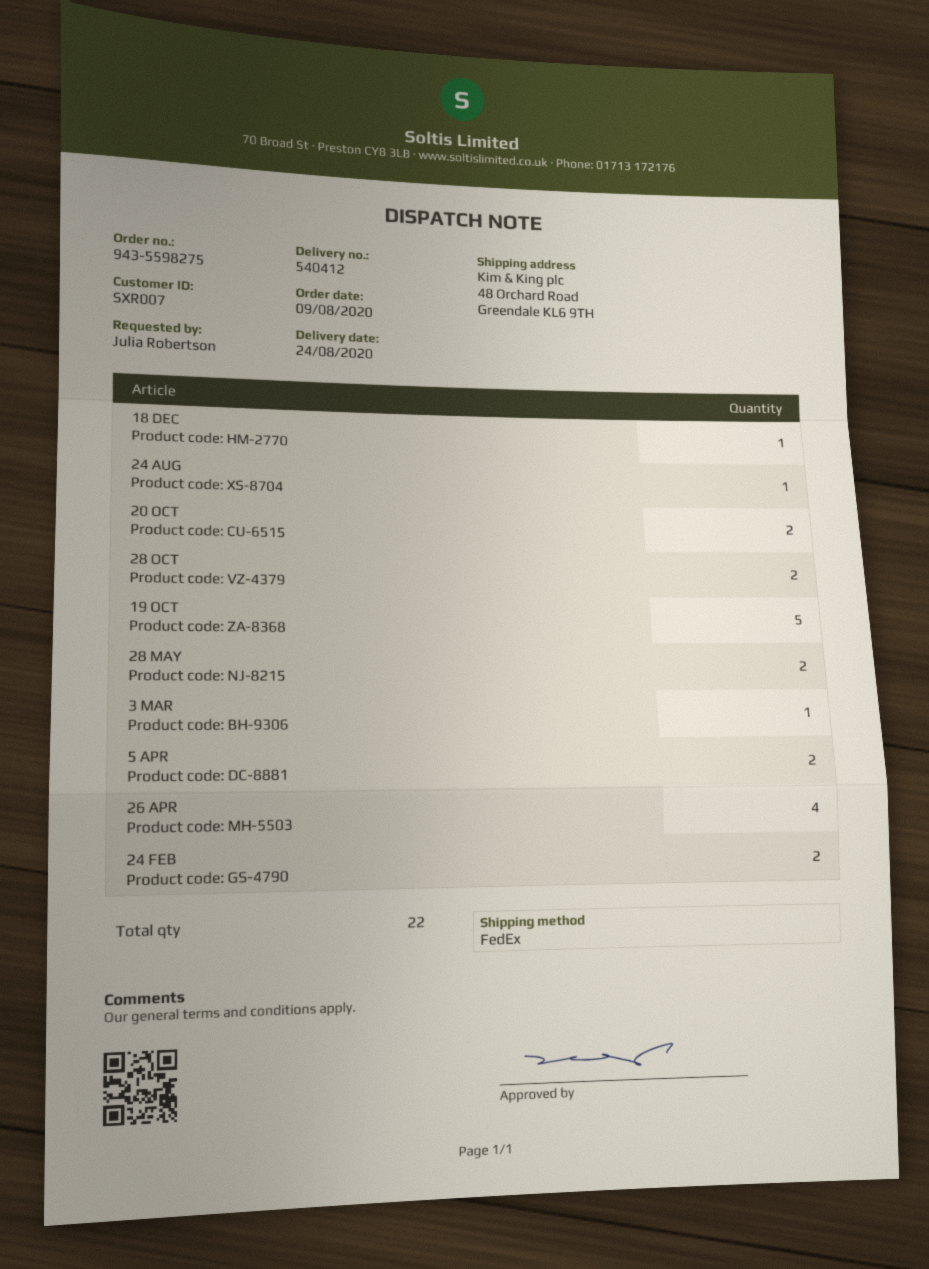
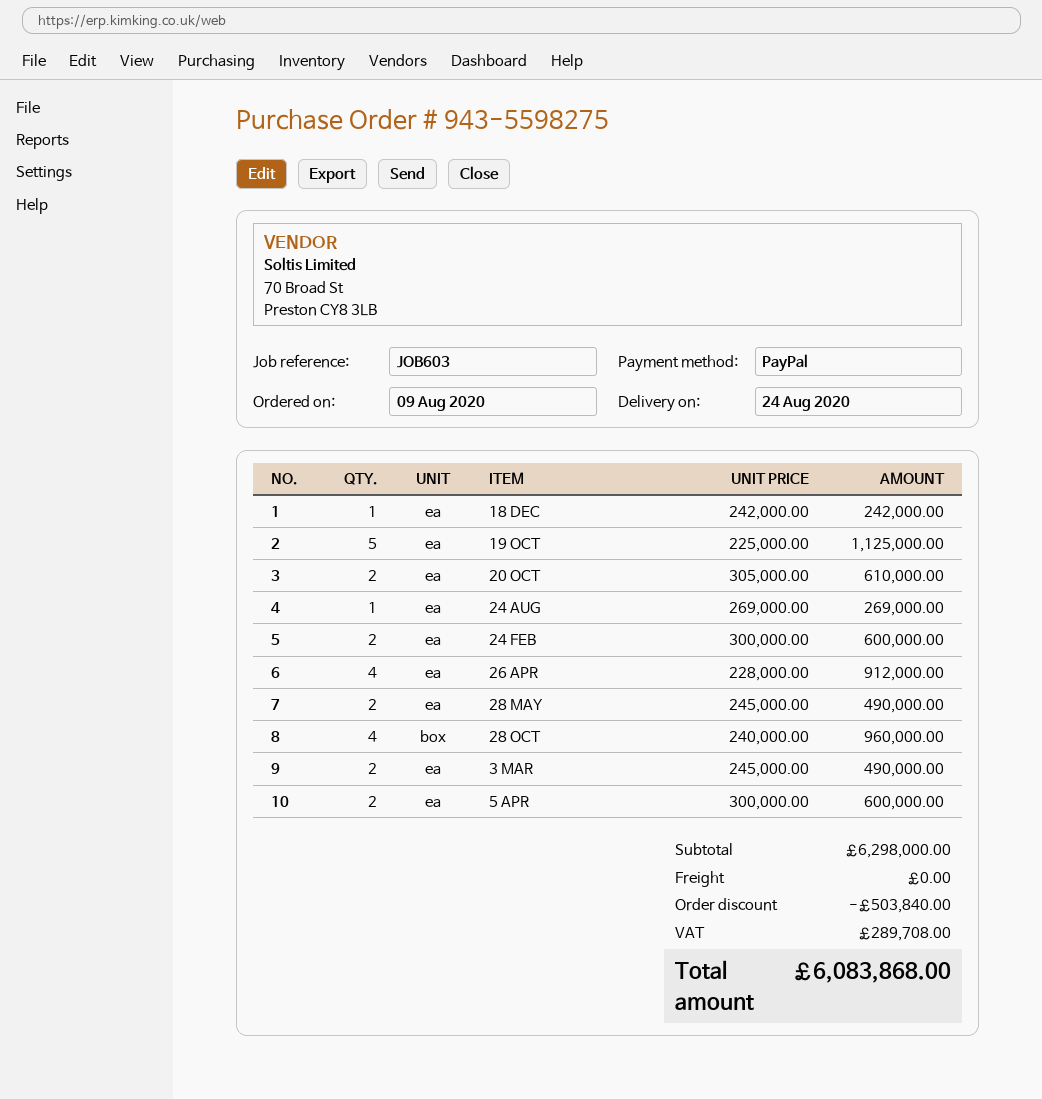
28 OCT: 2 -> 4
3 MAR: 1 -> 2

